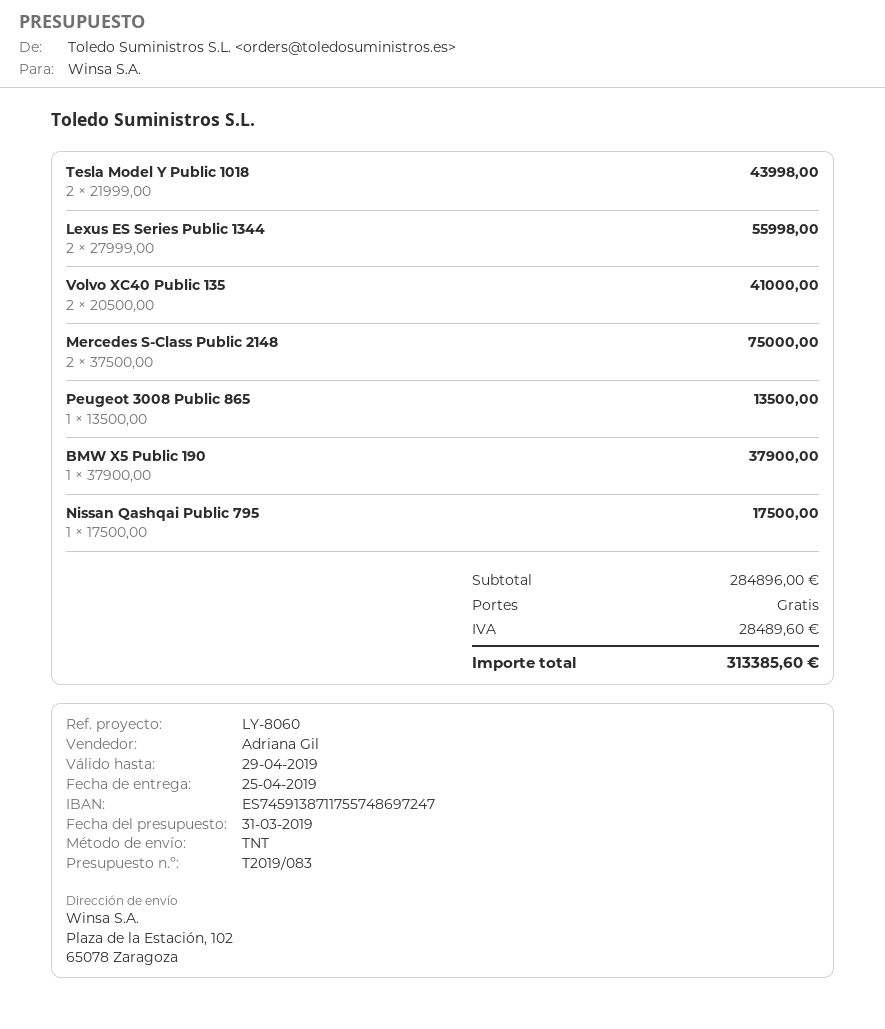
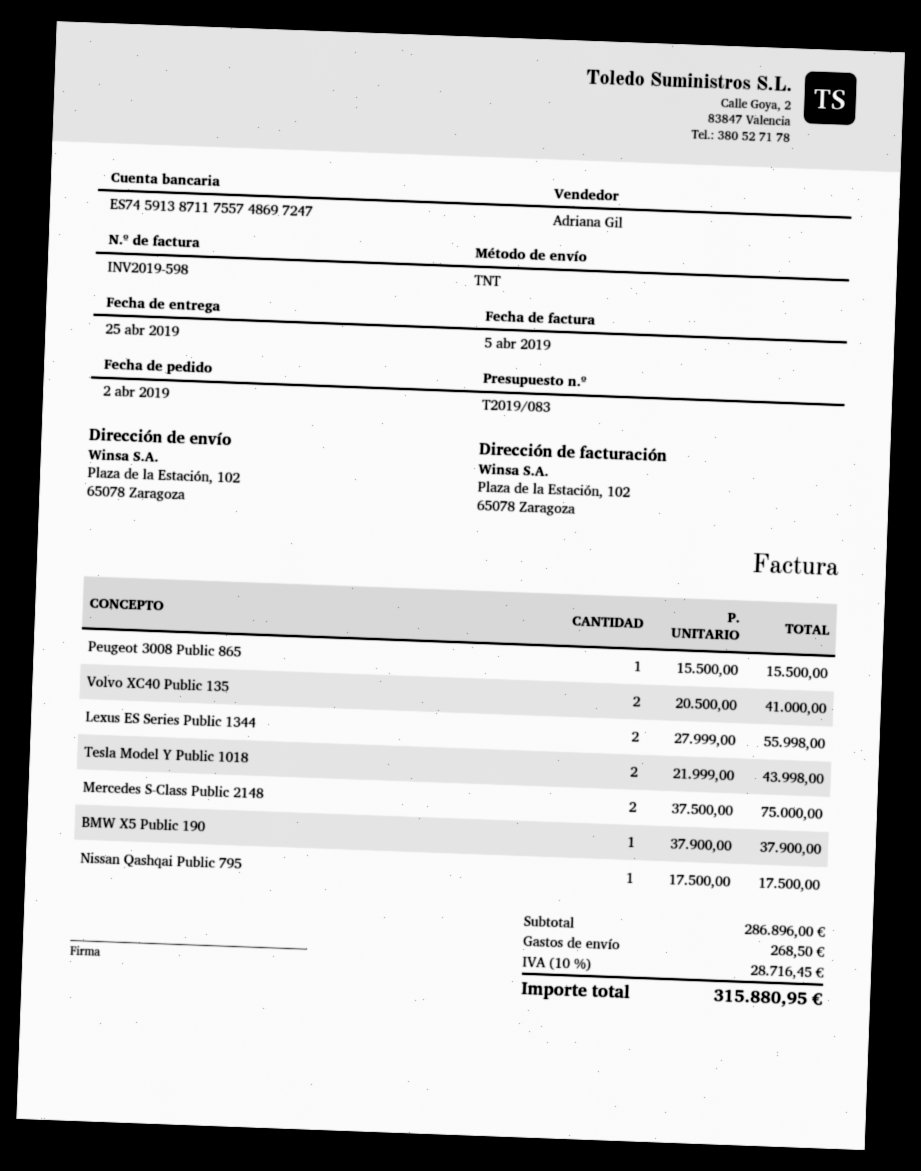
Peugeot 3008 Public 865: 1 x 13500.00 = 13500.00 -> 1 x 15500.00 = 15500.00
subtotal: 284896.00 -> 286896.00
shipping: 0.00 -> 268.50
tax: 28489.60 -> 28716.45
total: 313385.60 -> 315880.95

